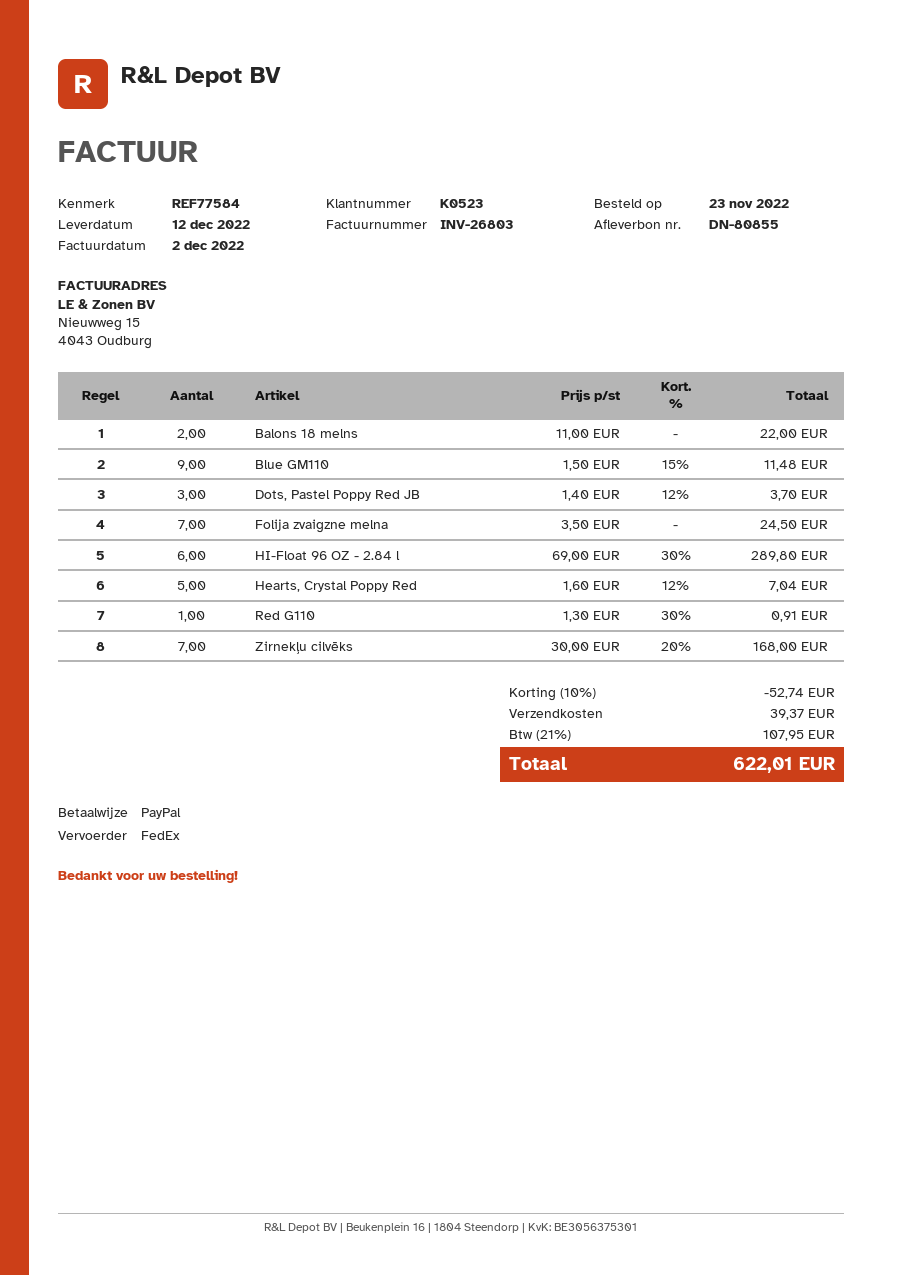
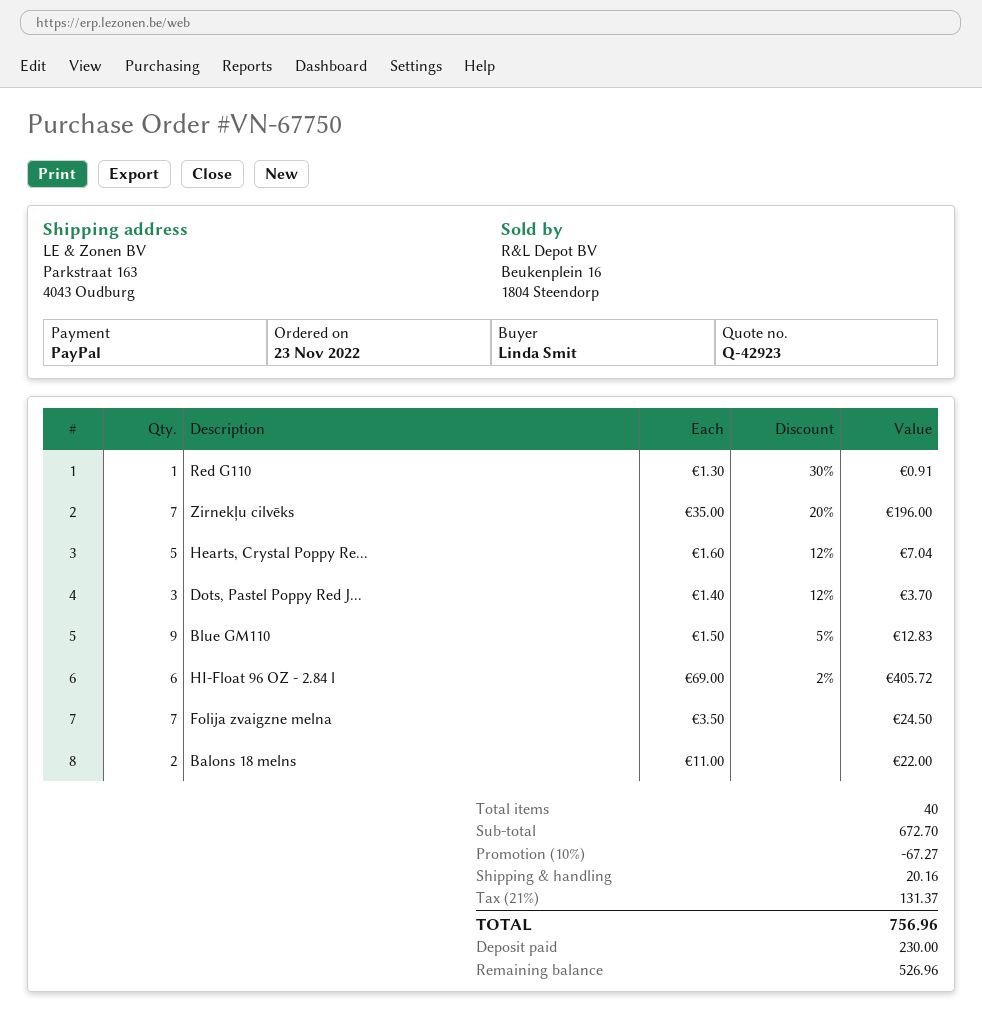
Blue GM110: 9 x 1.50 - 15% = 11.48 -> 9 x 1.50 - 5% = 12.83
HI-Float 96 OZ - 2.84 l: 6 x 69.00 - 30% = 289.80 -> 6 x 69.00 - 2% = 405.72
Zirnekļu cilvēks: 7 x 30.00 - 20% = 168.00 -> 7 x 35.00 - 20% = 196.00
discount: 10% = 52.74 -> 10% = 67.27
shipping: 39.37 -> 20.16
tax: 21% = 107.95 -> 21% = 131.37
total: 622.01 -> 756.96

